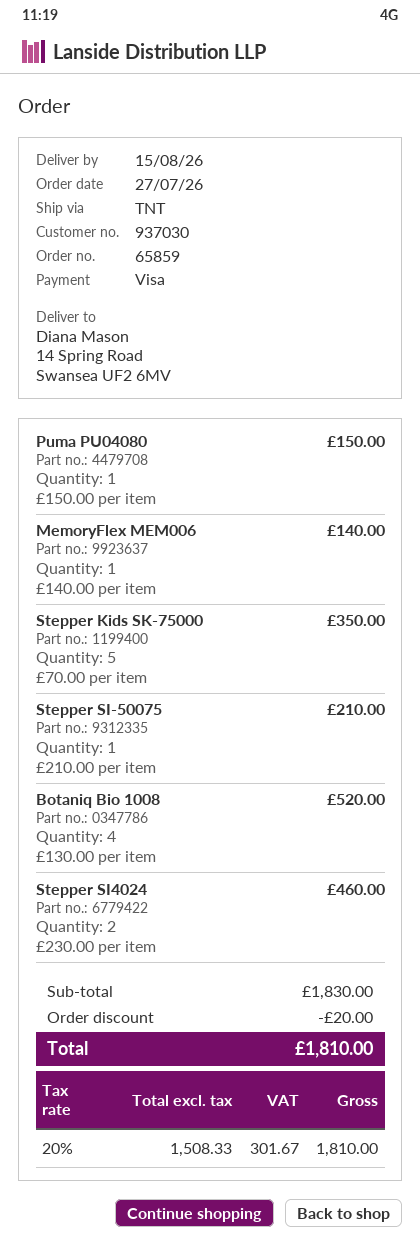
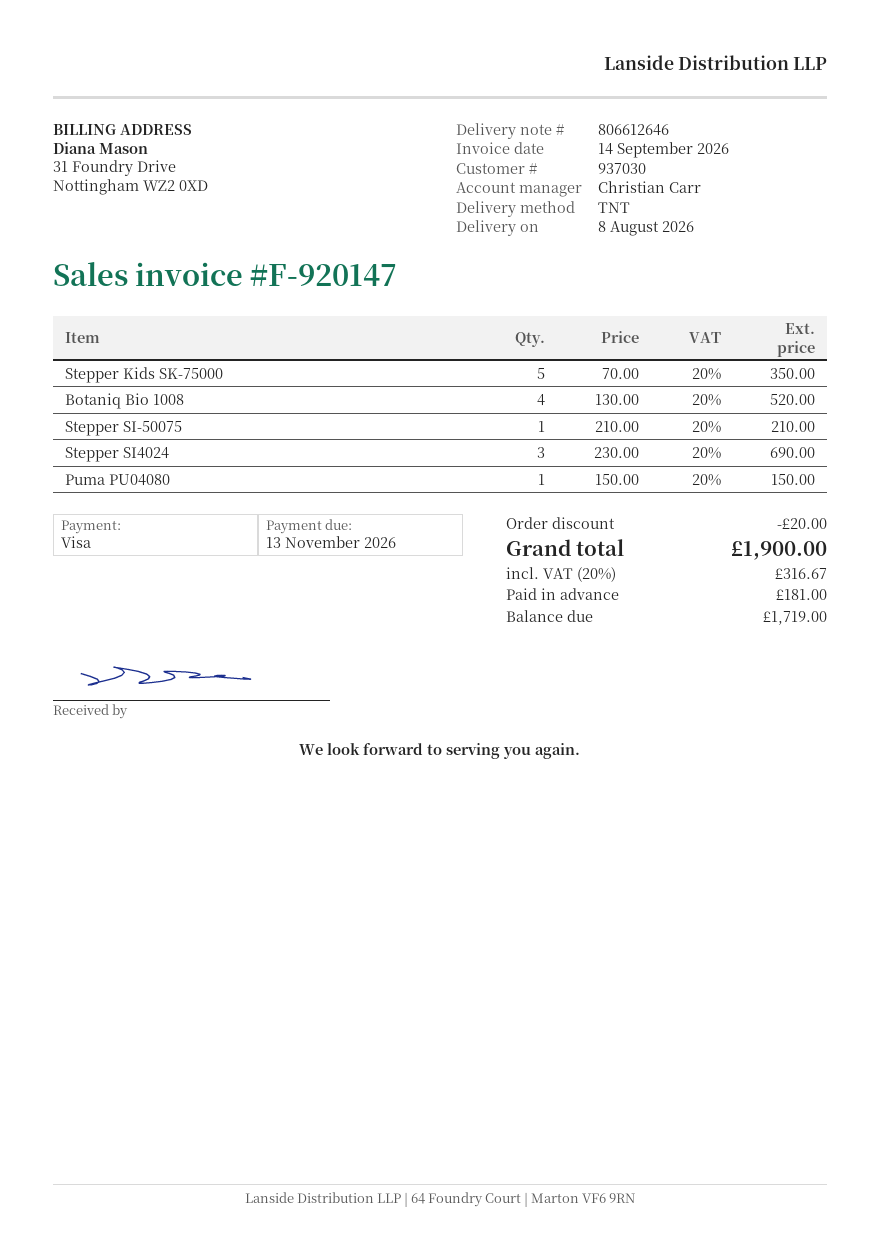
delivery date: 2026-08-15 -> 2026-08-08
MemoryFlex MEM006: 1 x 140.00 = 140.00 -> none
Stepper SI4024: 2 x 230.00 = 460.00 -> 3 x 230.00 = 690.00
tax: 20% = 301.67 -> 20% = 316.67
total: 1810.00 -> 1900.00

